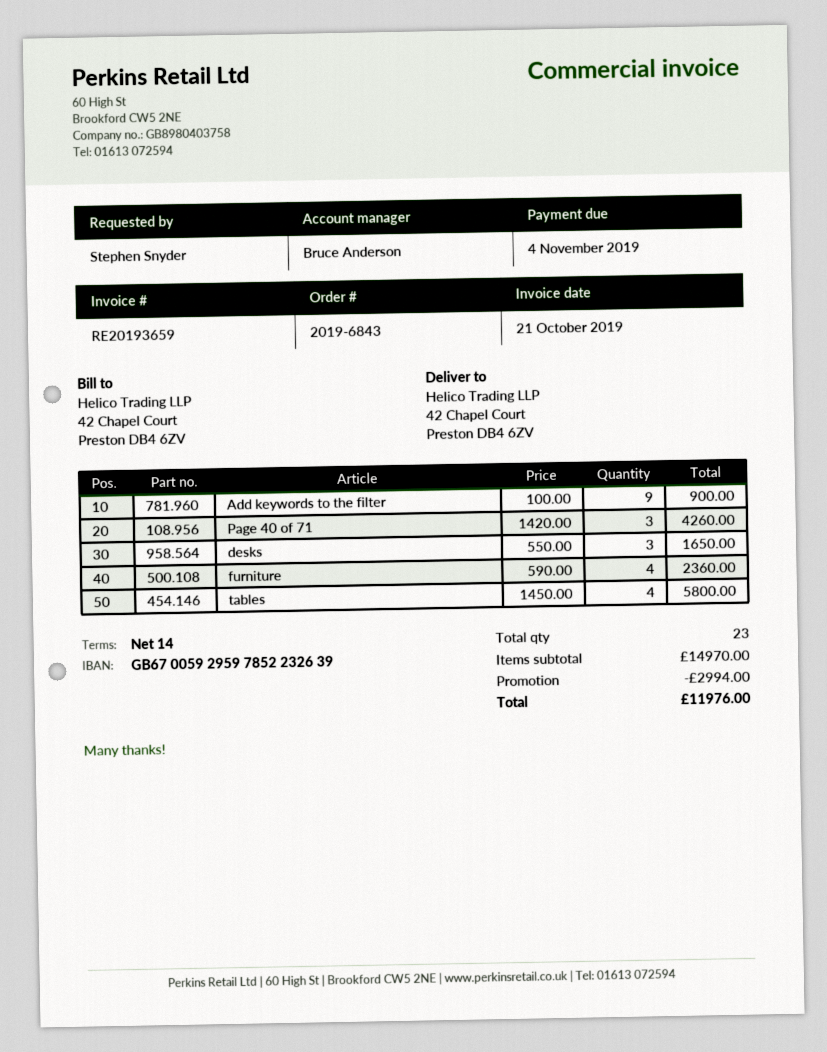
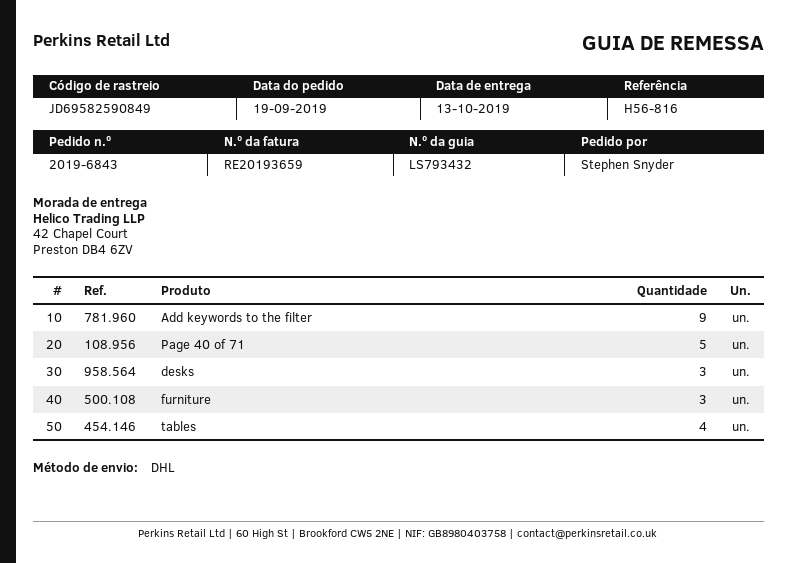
Page 40 of 71: 3 -> 5
furniture: 4 -> 3

